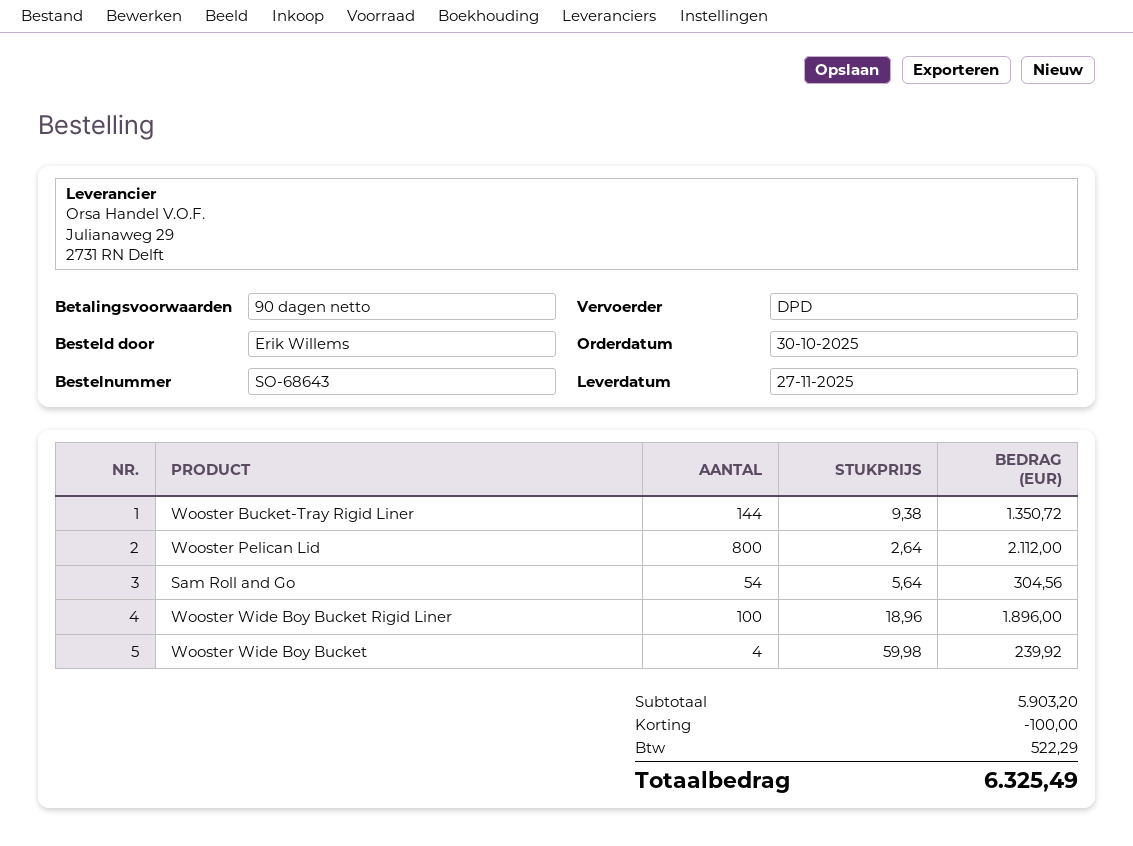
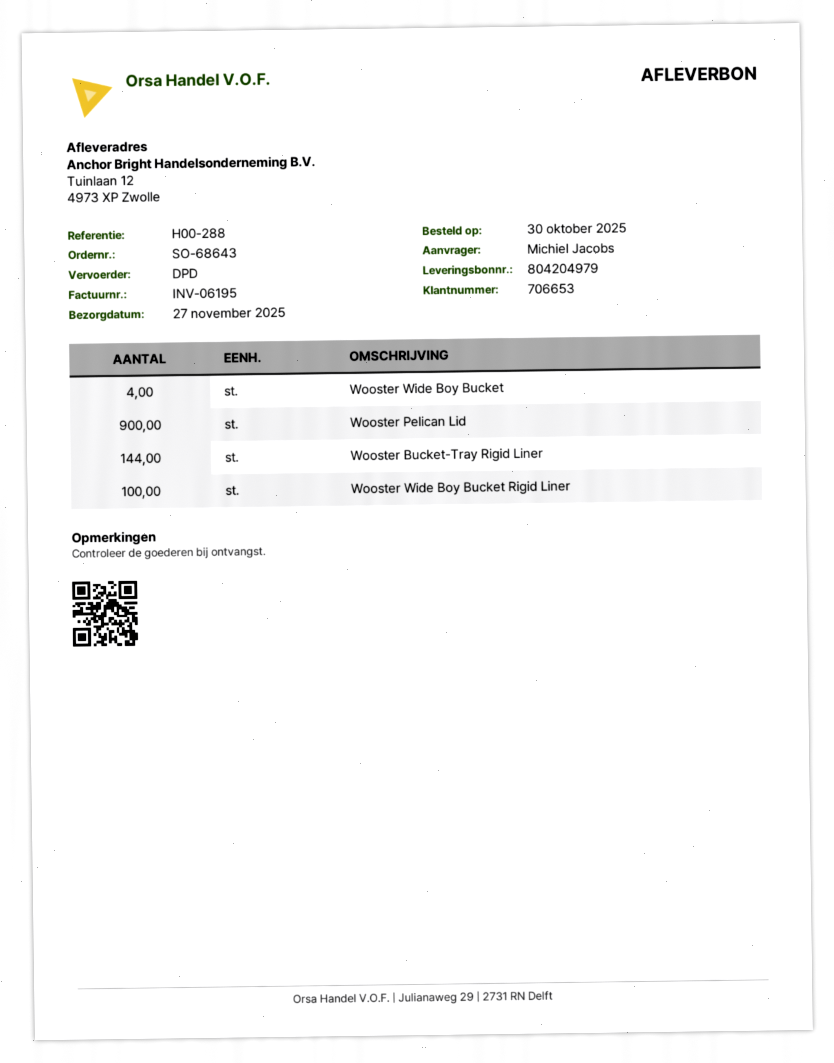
ordered by: Erik Willems -> Michiel Jacobs
Wooster Pelican Lid: 800 -> 900
Sam Roll and Go: 54 -> none

